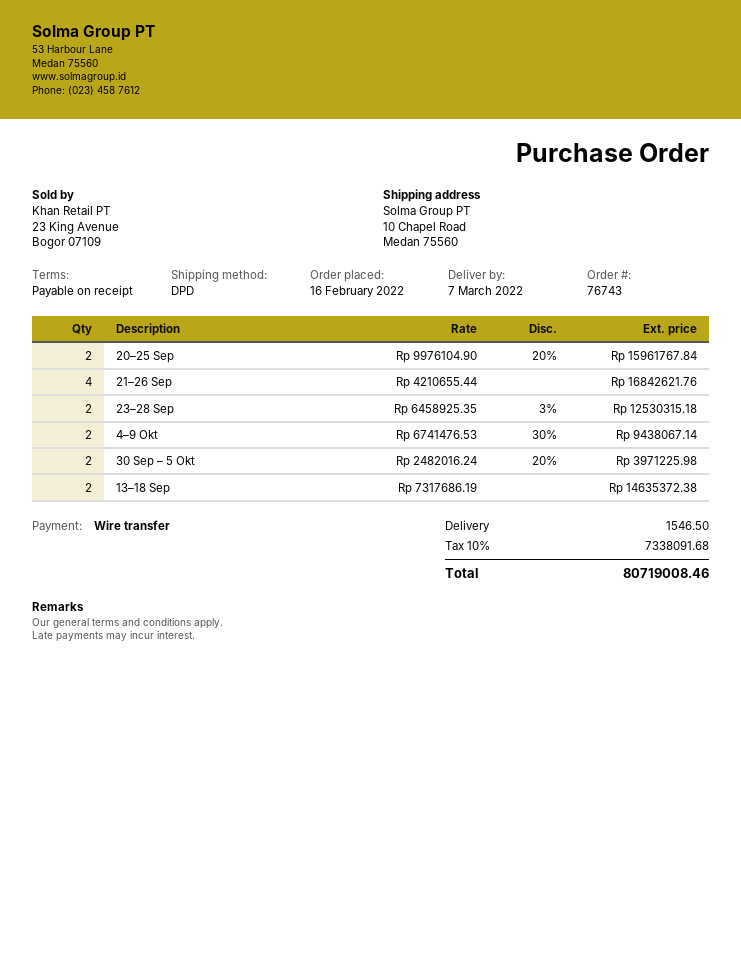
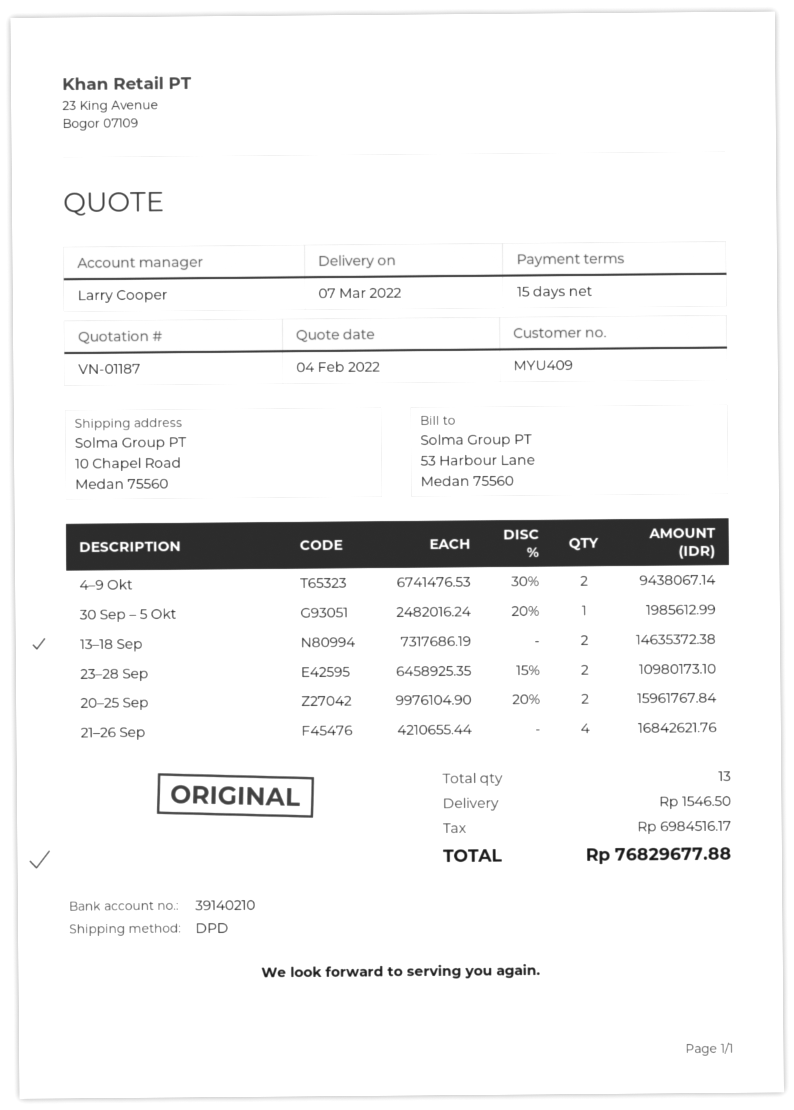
payment terms: on receipt -> 15 days
23–28 Sep: 2 x 6458925.35 - 3% = 12530315.18 -> 2 x 6458925.35 - 15% = 10980173.10
30 Sep – 5 Okt: 2 x 2482016.24 - 20% = 3971225.98 -> 1 x 2482016.24 - 20% = 1985612.99
tax: 7338091.68 -> 6984516.17
total: 80719008.46 -> 76829677.88

